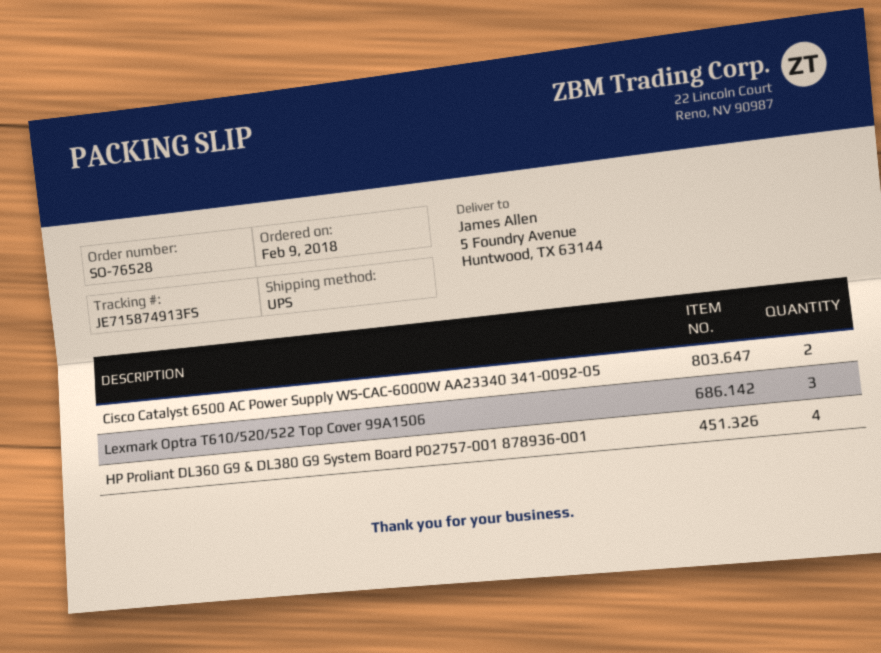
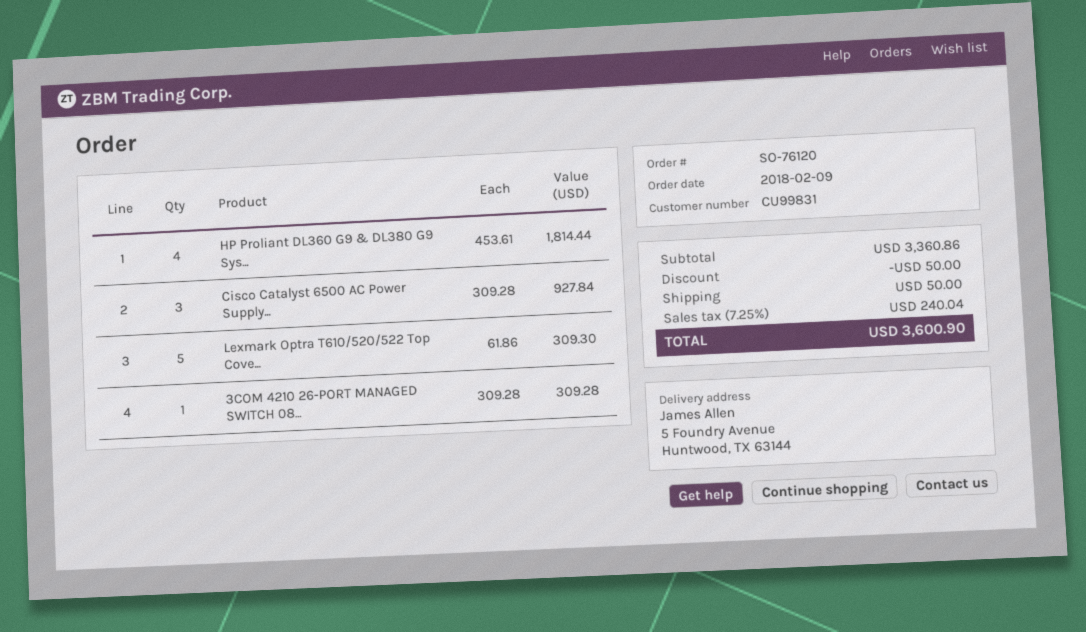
order number: SO-76528 -> SO-76120
Cisco Catalyst 6500 AC Power Supply WS-CAC-6000W AA23340 341-0092-05: 2 -> 3
Lexmark Optra T610/520/522 Top Cover 99A1506: 3 -> 5
3COM 4210 26-PORT MANAGED SWITCH 08...: none -> 1

